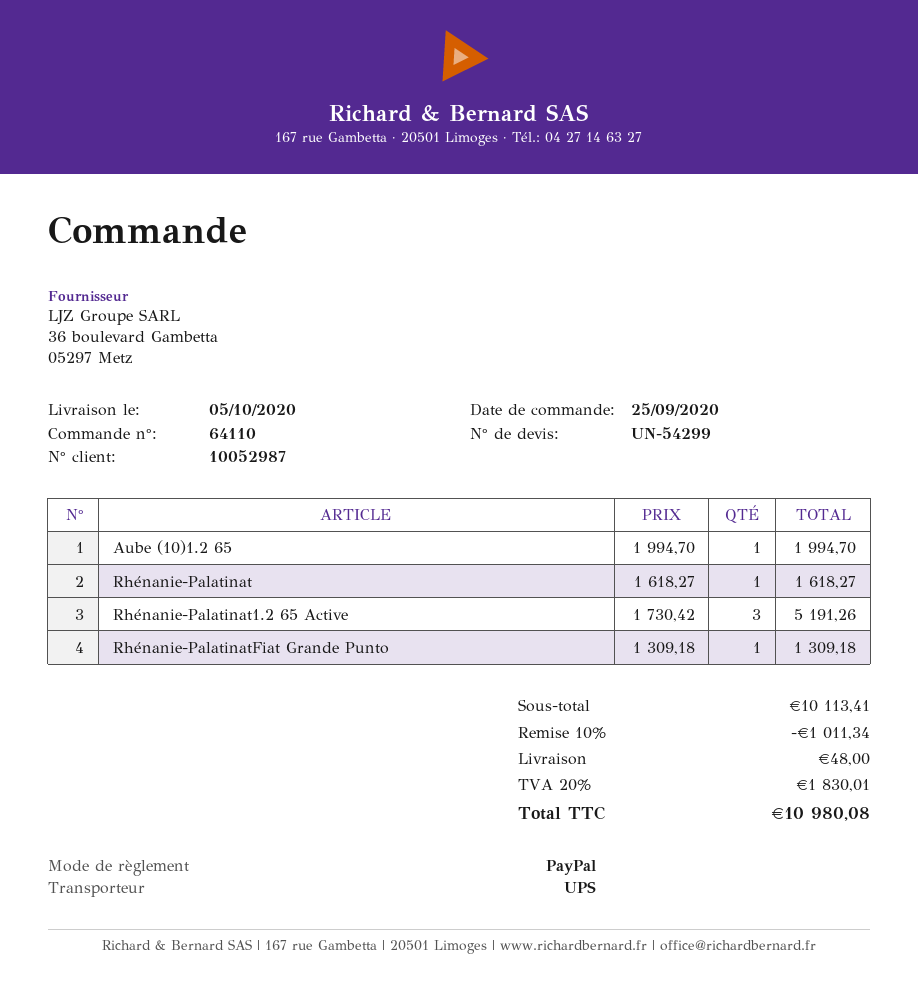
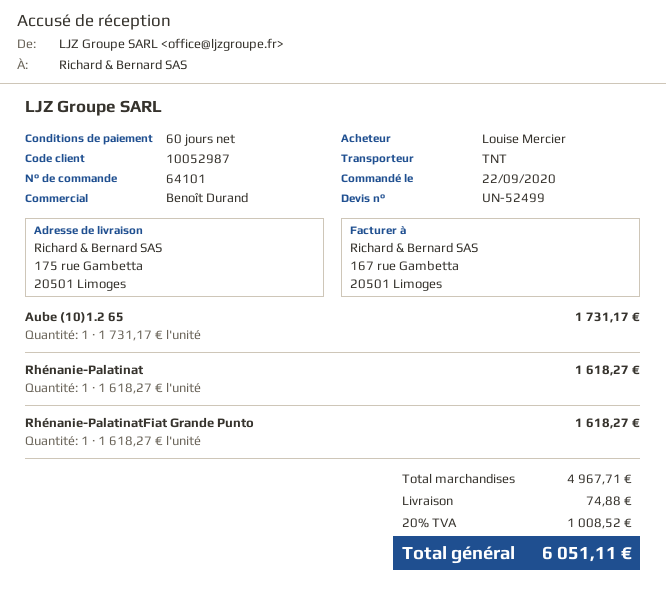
quote number: UN-54299 -> UN-52499
order number: 64110 -> 64101
order date: 2020-09-25 -> 2020-09-22
shipping method: UPS -> TNT
Aube (10)1.2 65: 1 x 1994.70 = 1994.70 -> 1 x 1731.17 = 1731.17
Rhénanie-Palatinat1.2 65 Active: 3 x 1730.42 = 5191.26 -> none
Rhénanie-PalatinatFiat Grande Punto: 1 x 1309.18 = 1309.18 -> 1 x 1618.27 = 1618.27
subtotal: 10113.41 -> 4967.71
discount: 10% = 1011.34 -> none
shipping: 48.00 -> 74.88
tax: 20% = 1830.01 -> 20% = 1008.52
total: 10980.08 -> 6051.11

